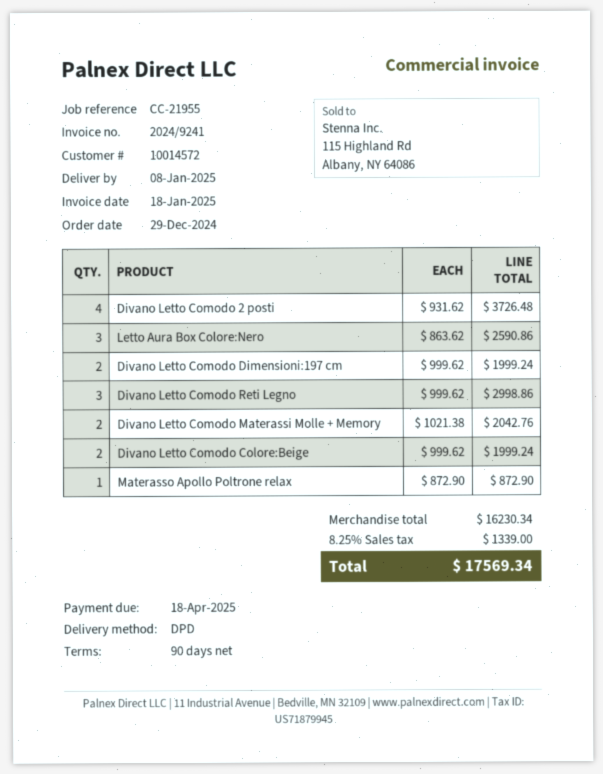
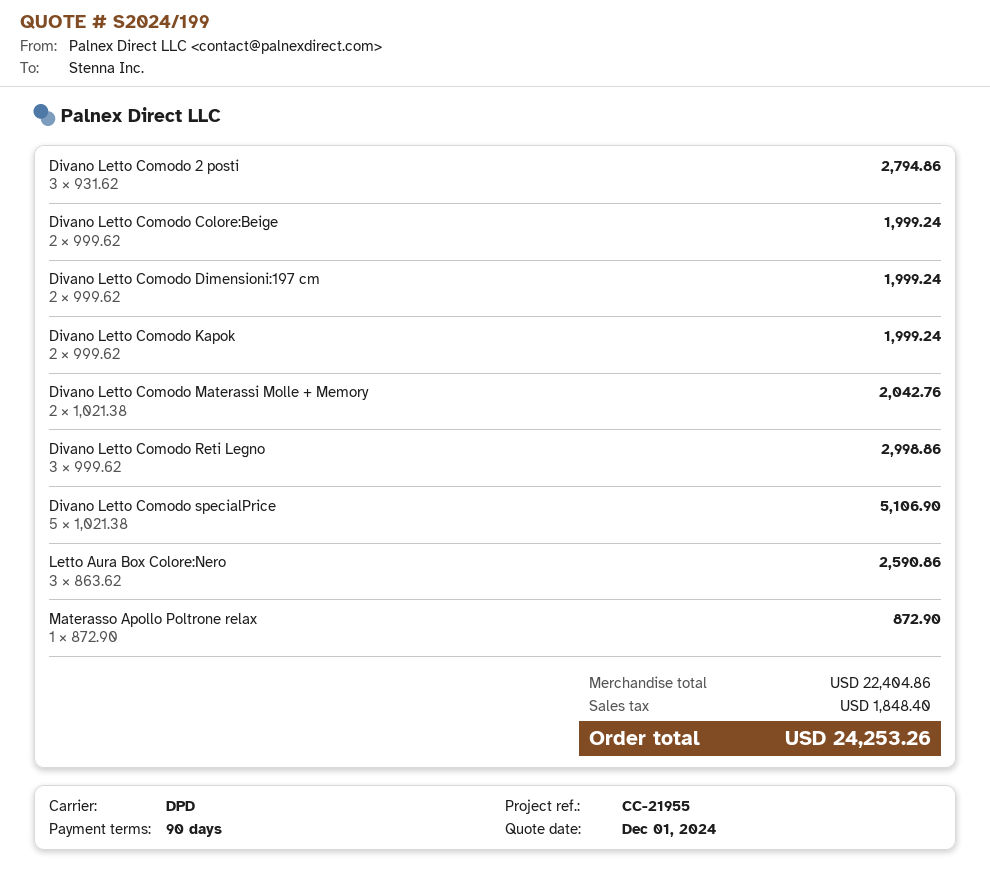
Divano Letto Comodo 2 posti: 4 x 931.62 = 3726.48 -> 3 x 931.62 = 2794.86
Divano Letto Comodo Kapok: none -> 2 x 999.62 = 1999.24
Divano Letto Comodo specialPrice: none -> 5 x 1021.38 = 5106.90
subtotal: 16230.34 -> 22404.86
tax: 1339.00 -> 1848.40
total: 17569.34 -> 24253.26

